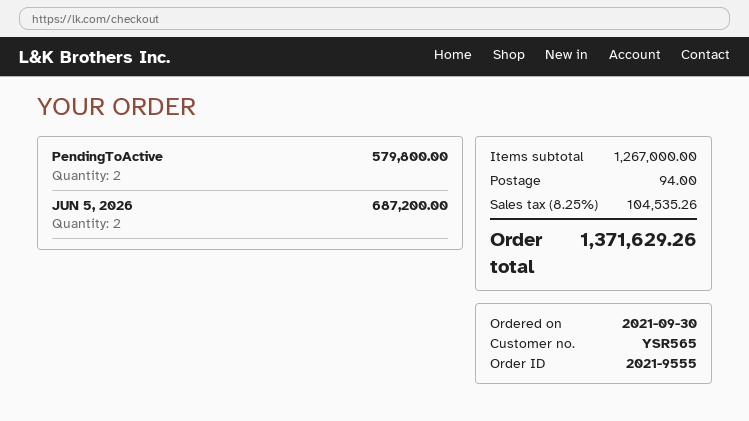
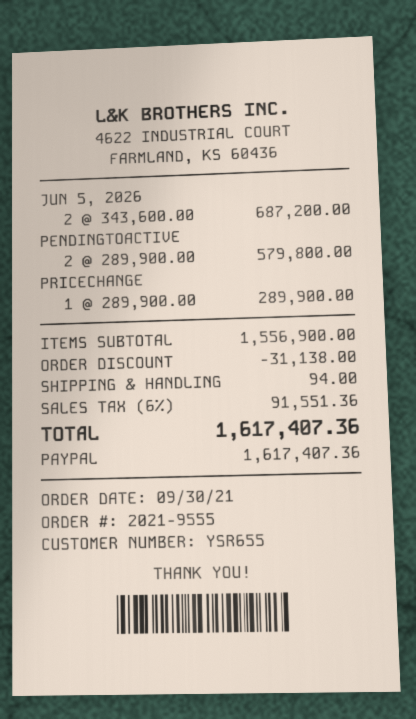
customer number: YSR565 -> YSR655
PRICECHANGE: none -> 1 for 289900.00
subtotal: 1267000.00 -> 1556900.00
discount: none -> 31138.00
tax: 8.25% = 104535.26 -> 6% = 91551.36
total: 1371629.26 -> 1617407.36

